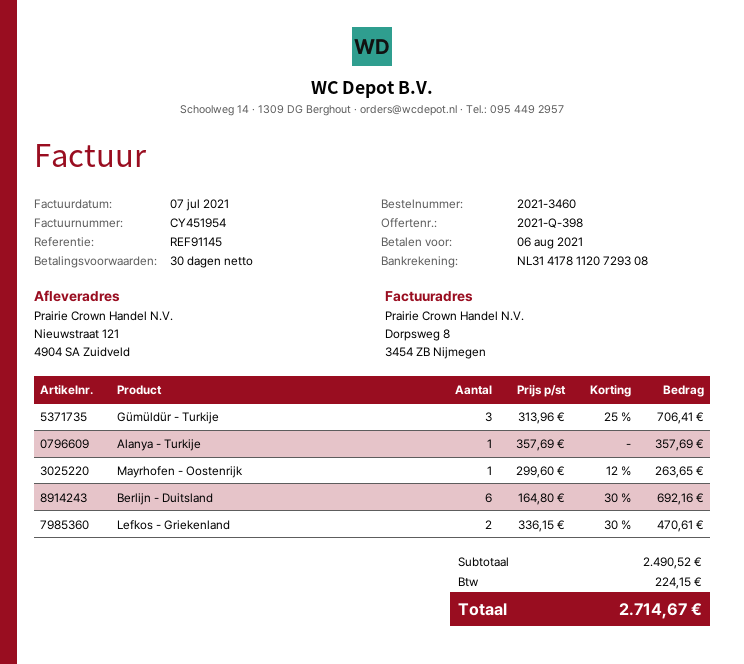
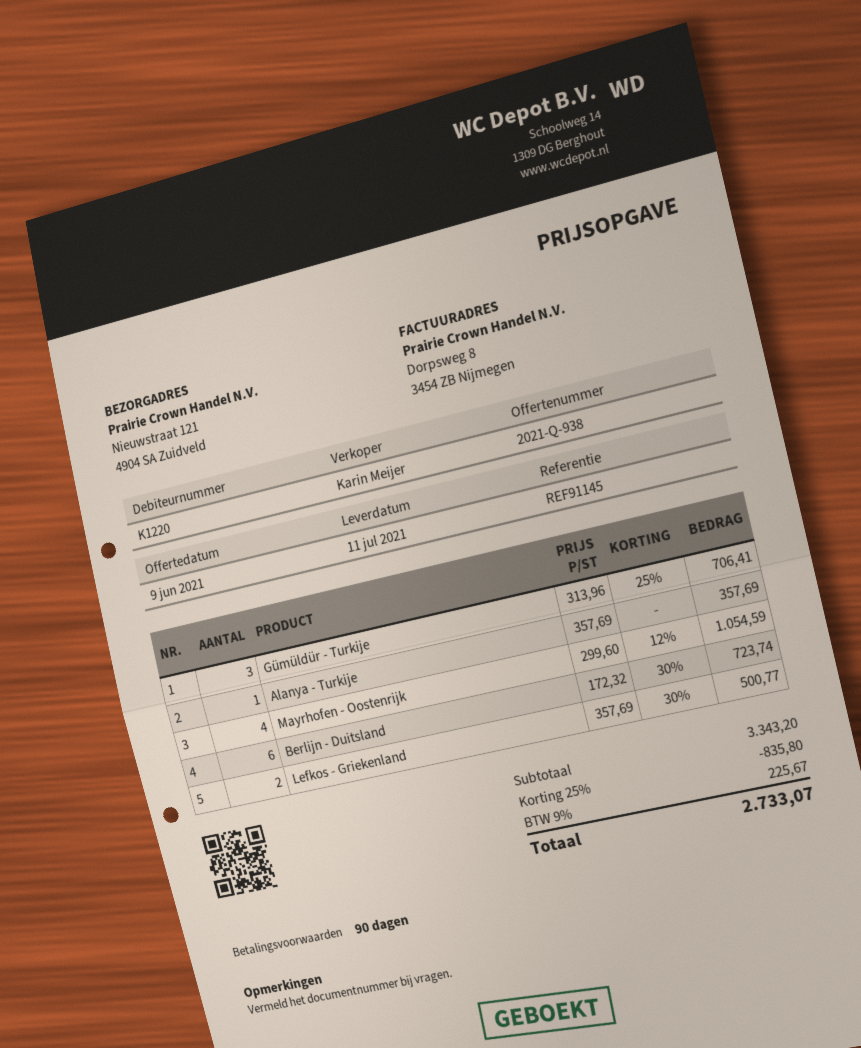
quote number: 2021-Q-398 -> 2021-Q-938
payment terms: 30 days -> 90 days
Mayrhofen - Oostenrijk: 1 x 299.60 - 12% = 263.65 -> 4 x 299.60 - 12% = 1054.59
Berlijn - Duitsland: 6 x 164.80 - 30% = 692.16 -> 6 x 172.32 - 30% = 723.74
Lefkos - Griekenland: 2 x 336.15 - 30% = 470.61 -> 2 x 357.69 - 30% = 500.77
subtotal: 2490.52 -> 3343.20
discount: none -> 25% = 835.80
tax: 224.15 -> 225.67
total: 2714.67 -> 2733.07

